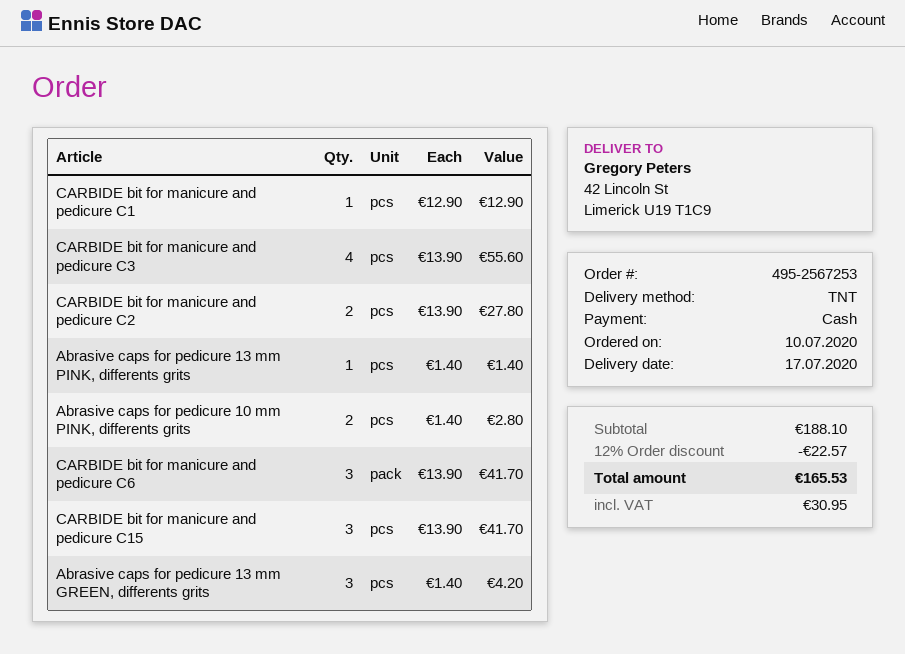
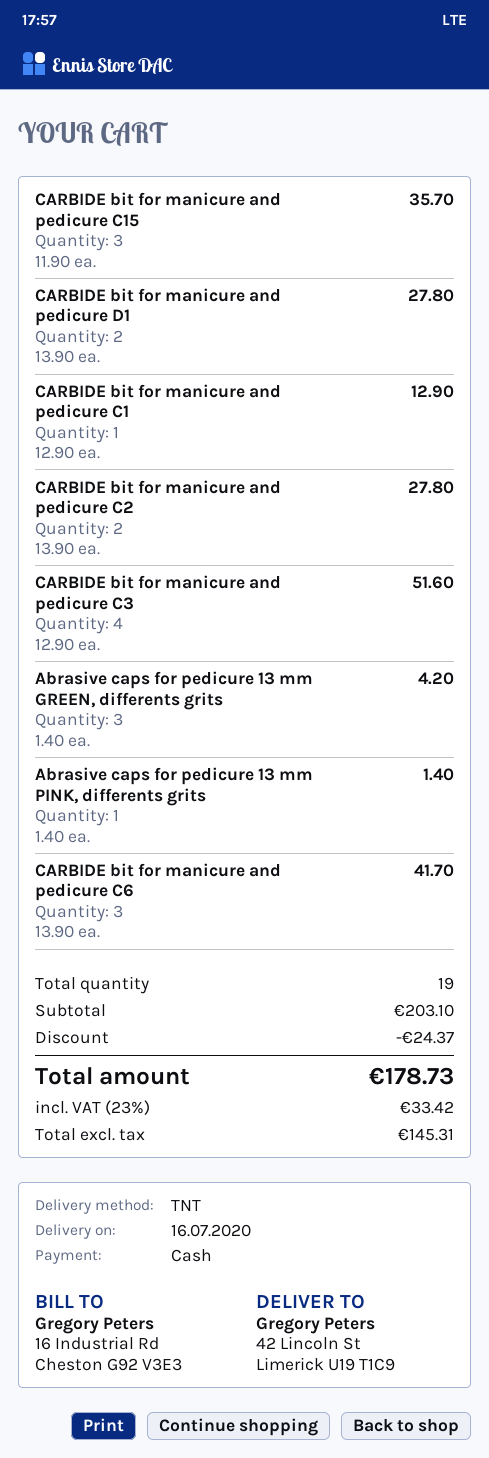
delivery date: 2020-07-17 -> 2020-07-16
CARBIDE bit for manicure and pedicure C3: 4 x 13.90 = 55.60 -> 4 x 12.90 = 51.60
Abrasive caps for pedicure 10 mm PINK, differents grits: 2 x 1.40 = 2.80 -> none
CARBIDE bit for manicure and pedicure C15: 3 x 13.90 = 41.70 -> 3 x 11.90 = 35.70
CARBIDE bit for manicure and pedicure D1: none -> 2 x 13.90 = 27.80
subtotal: 188.10 -> 203.10
discount: 22.57 -> 24.37
tax: 30.95 -> 33.42
total: 165.53 -> 178.73

